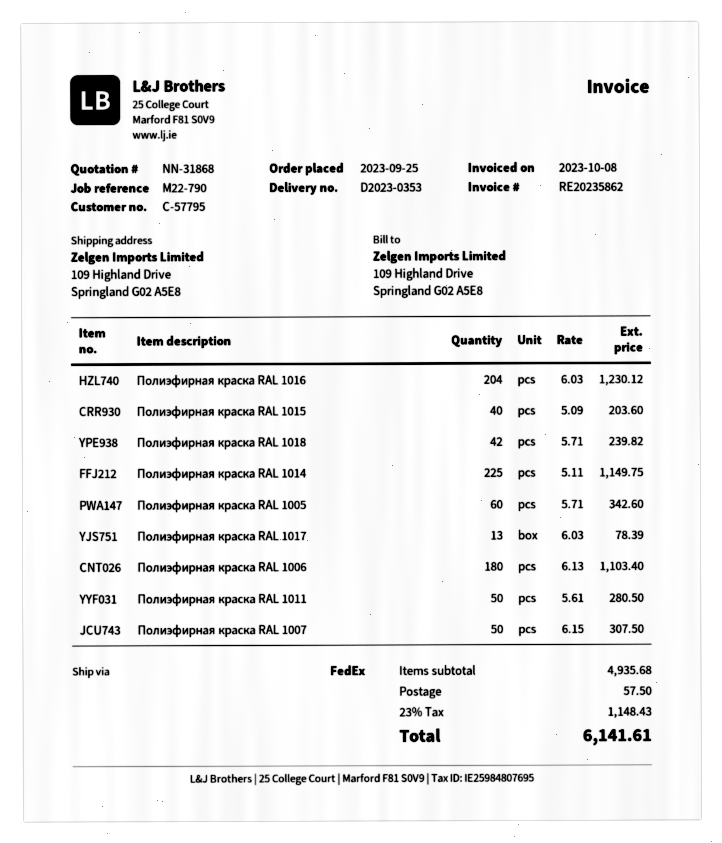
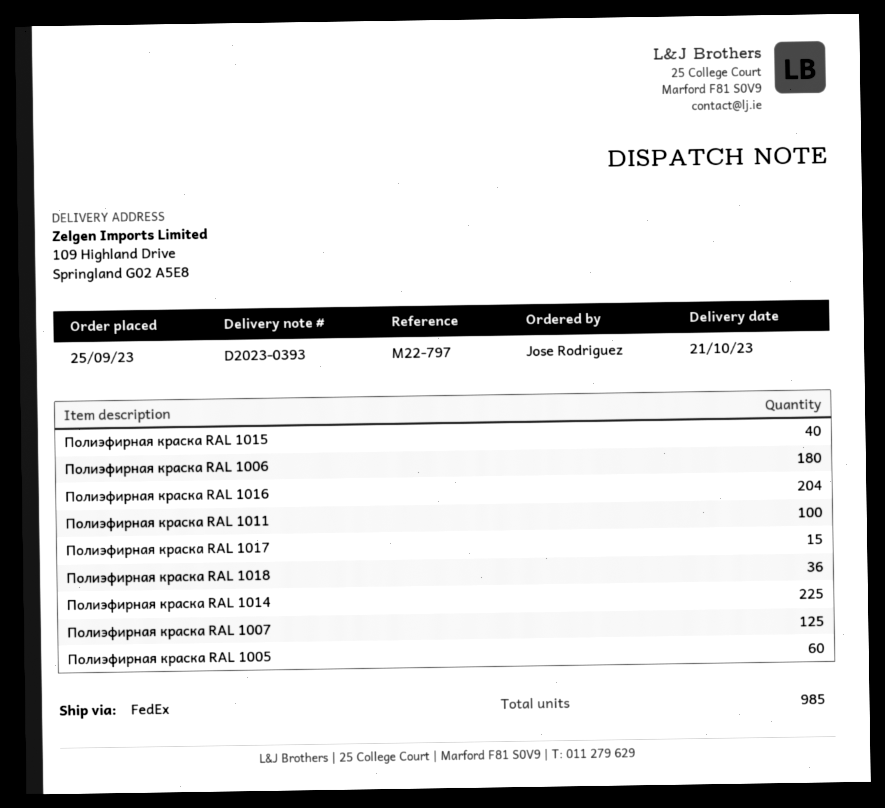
delivery note number: D2023-0353 -> D2023-0393
reference: M22-790 -> M22-797
Полиэфирная краска RAL 1018: 42 -> 36
Полиэфирная краска RAL 1017: 13 -> 15
Полиэфирная краска RAL 1011: 50 -> 100
Полиэфирная краска RAL 1007: 50 -> 125

